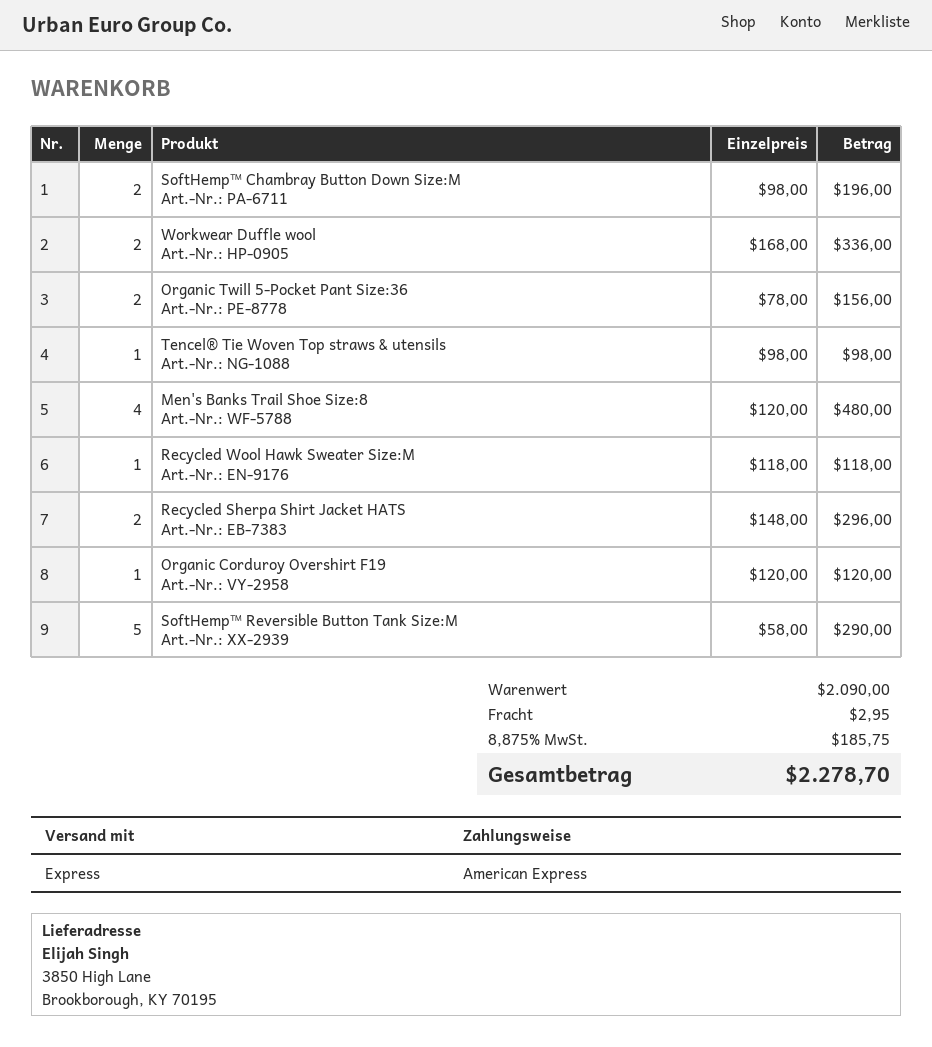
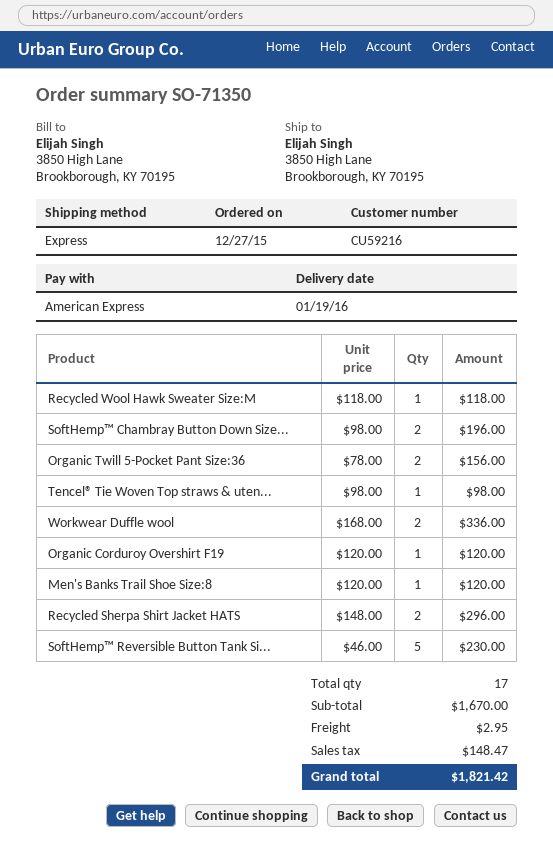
Men's Banks Trail Shoe Size:8: 4 x 120.00 = 480.00 -> 1 x 120.00 = 120.00
SoftHemp™ Reversible Button Tank Size:M: 5 x 58.00 = 290.00 -> 5 x 46.00 = 230.00
subtotal: 2090.00 -> 1670.00
tax: 185.75 -> 148.47
total: 2278.70 -> 1821.42

